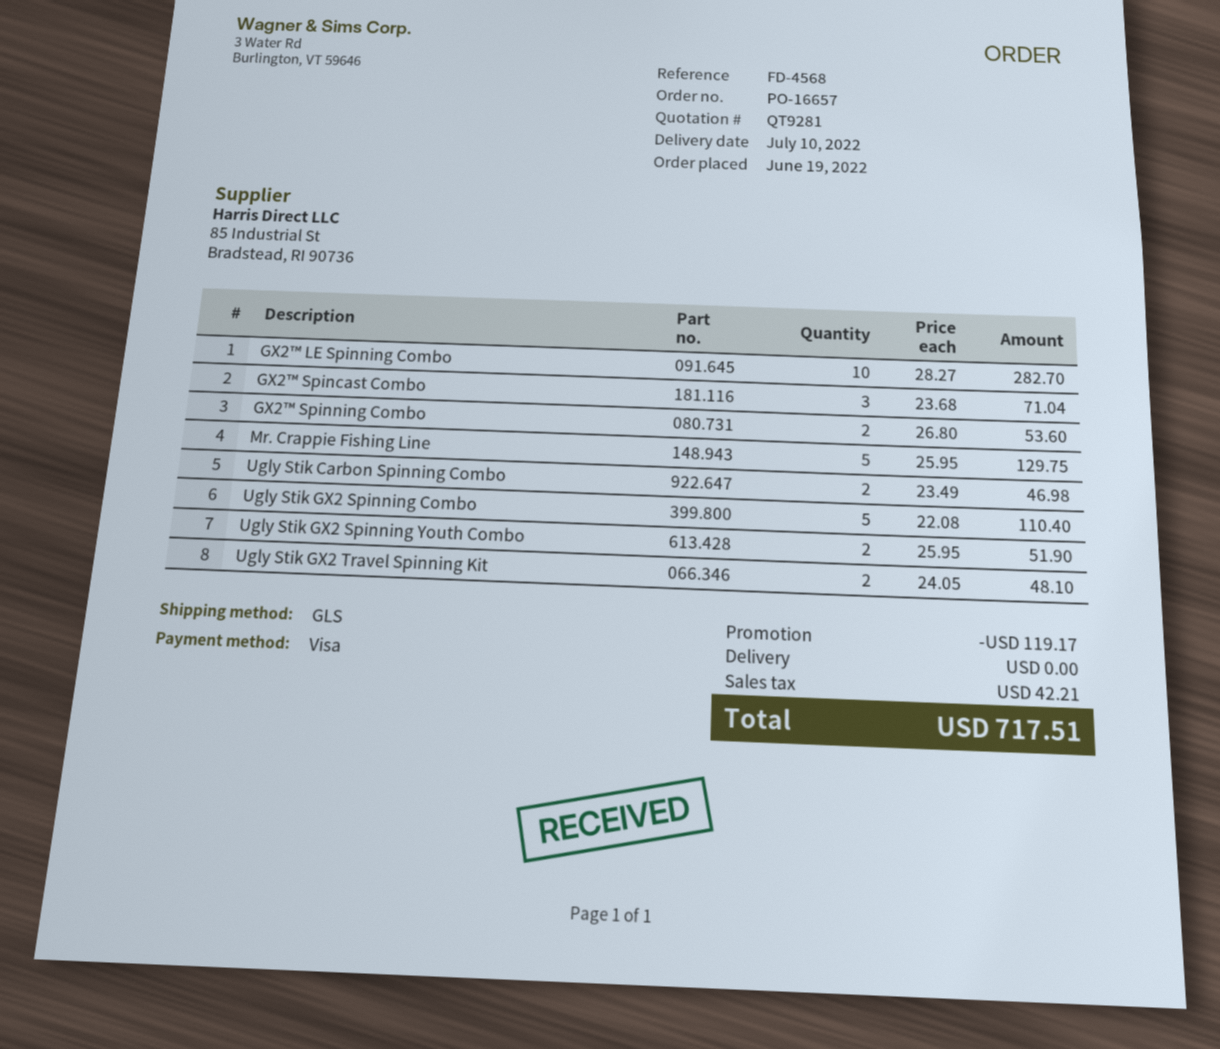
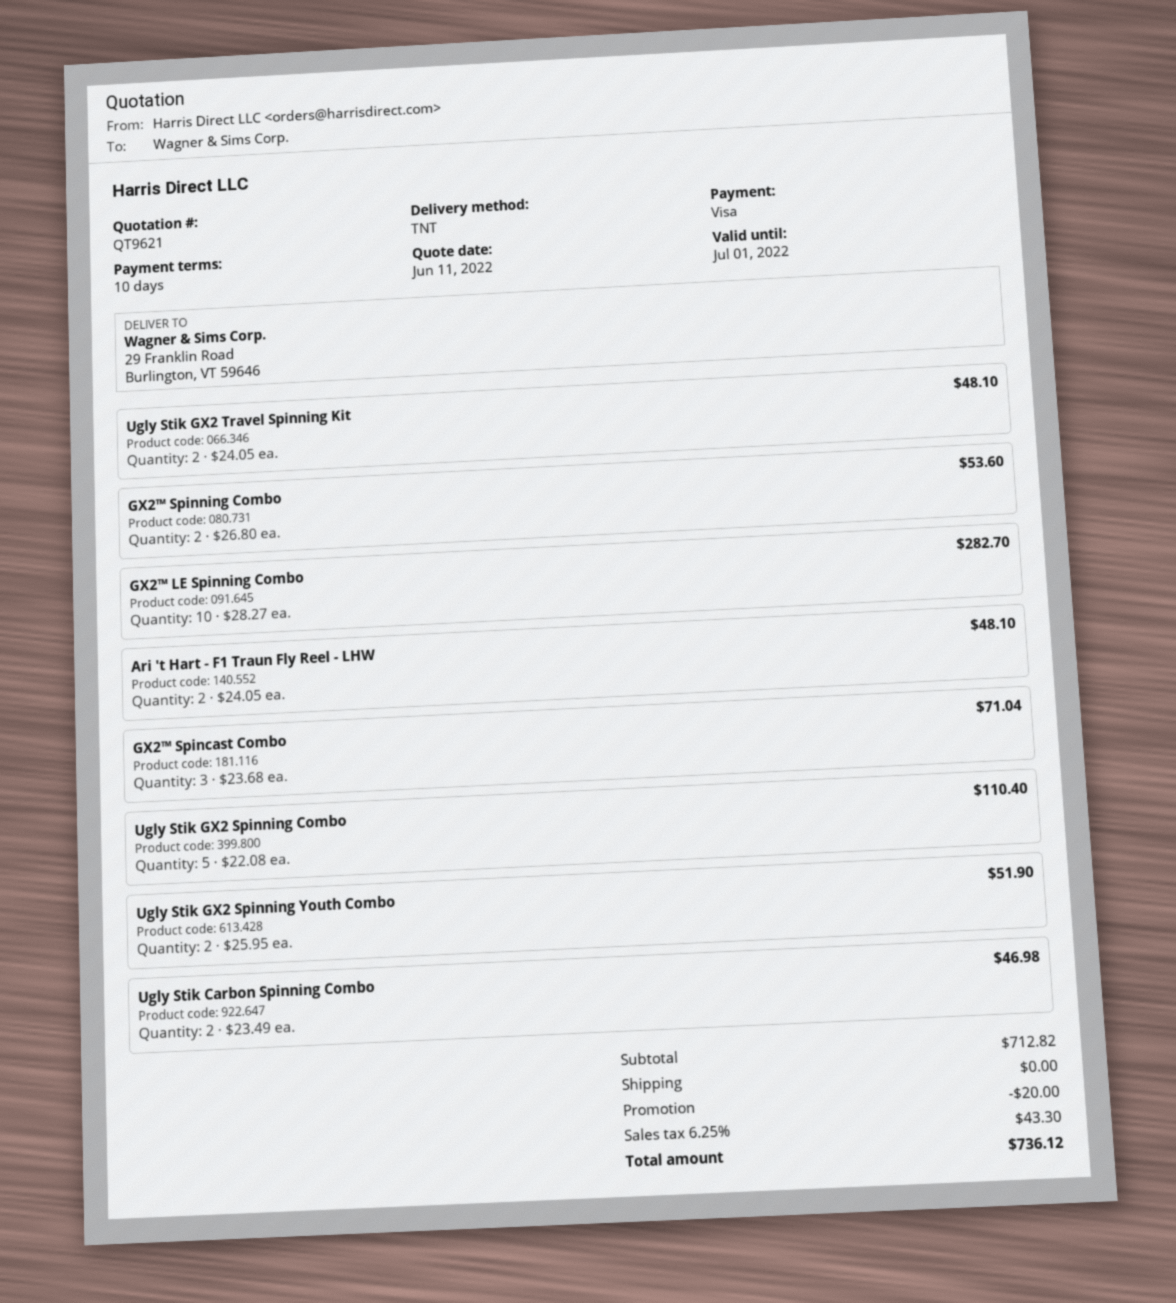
quote number: QT9281 -> QT9621
shipping method: GLS -> TNT
Mr. Crappie Fishing Line: 5 x 25.95 = 129.75 -> none
Ari 't Hart - F1 Traun Fly Reel - LHW: none -> 2 x 24.05 = 48.10
discount: 119.17 -> 20.00
tax: 42.21 -> 43.30
total: 717.51 -> 736.12

